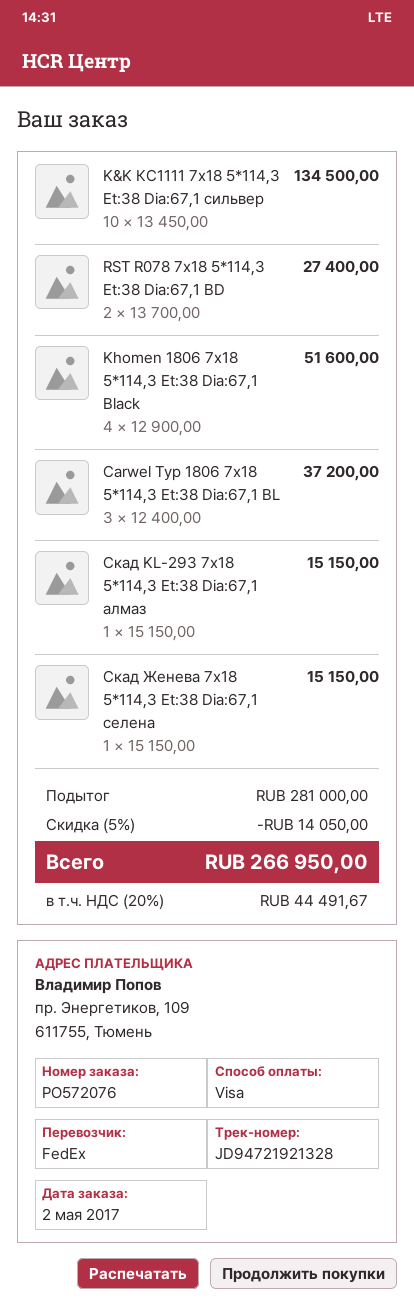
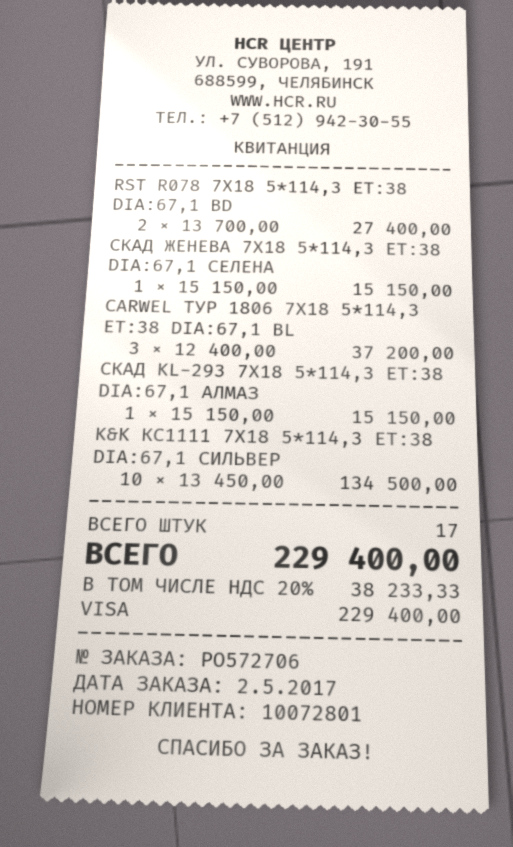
order number: PO572076 -> PO572706
Khomen 1806 7x18 5*114,3 Et:38 Dia:67,1 Black: 4 x 12900.00 = 51600.00 -> none
discount: 5% = 14050.00 -> none
tax: 20% = 44491.67 -> 20% = 38233.33
total: 266950.00 -> 229400.00

